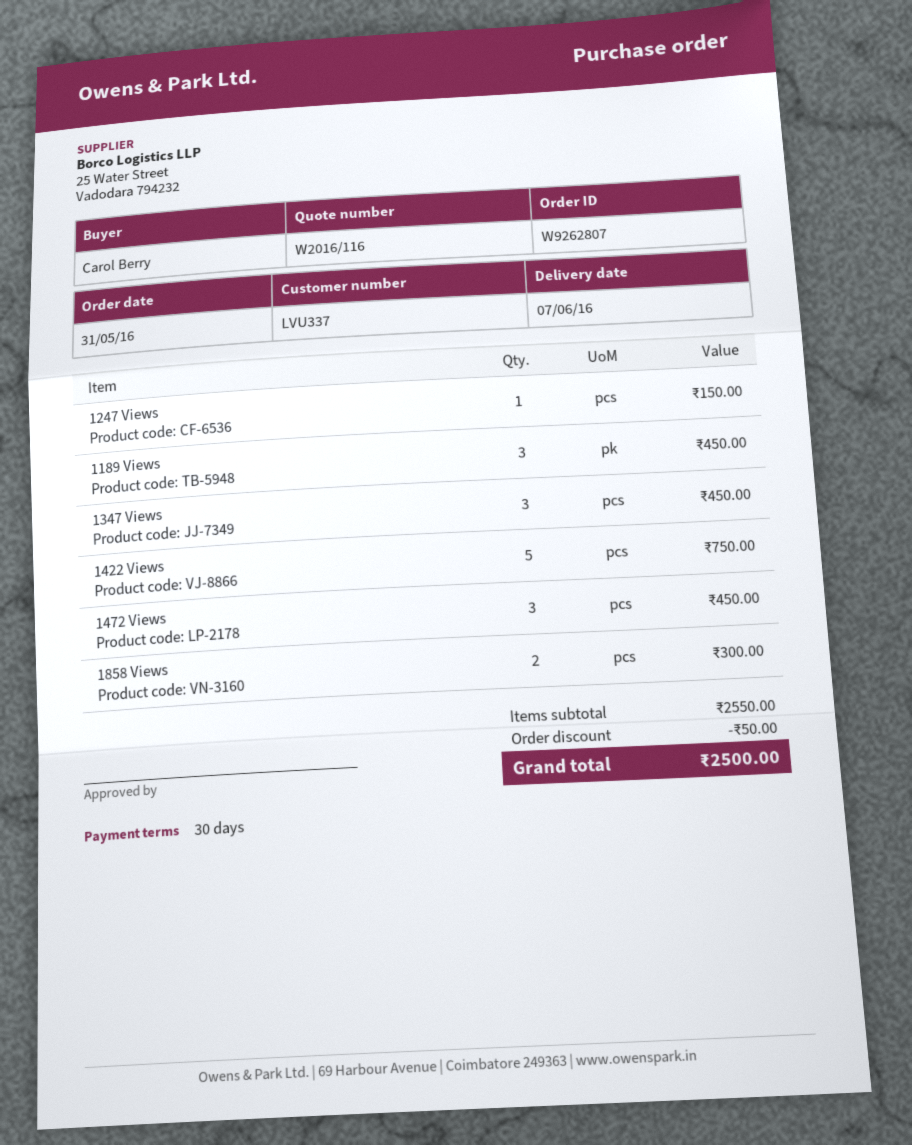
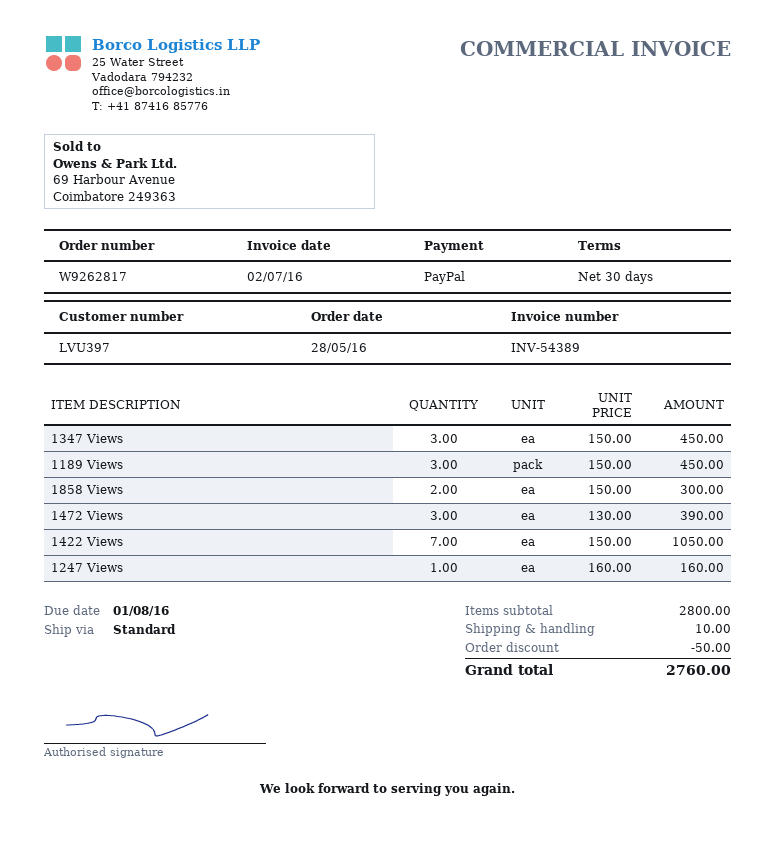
order number: W9262807 -> W9262817
order date: 2016-05-31 -> 2016-05-28
customer number: LVU337 -> LVU397
1247 Views: 1 for 150.00 -> 1 for 160.00
1422 Views: 5 for 750.00 -> 7 for 1050.00
1472 Views: 3 for 450.00 -> 3 for 390.00
subtotal: 2550.00 -> 2800.00
shipping: none -> 10.00
total: 2500.00 -> 2760.00

